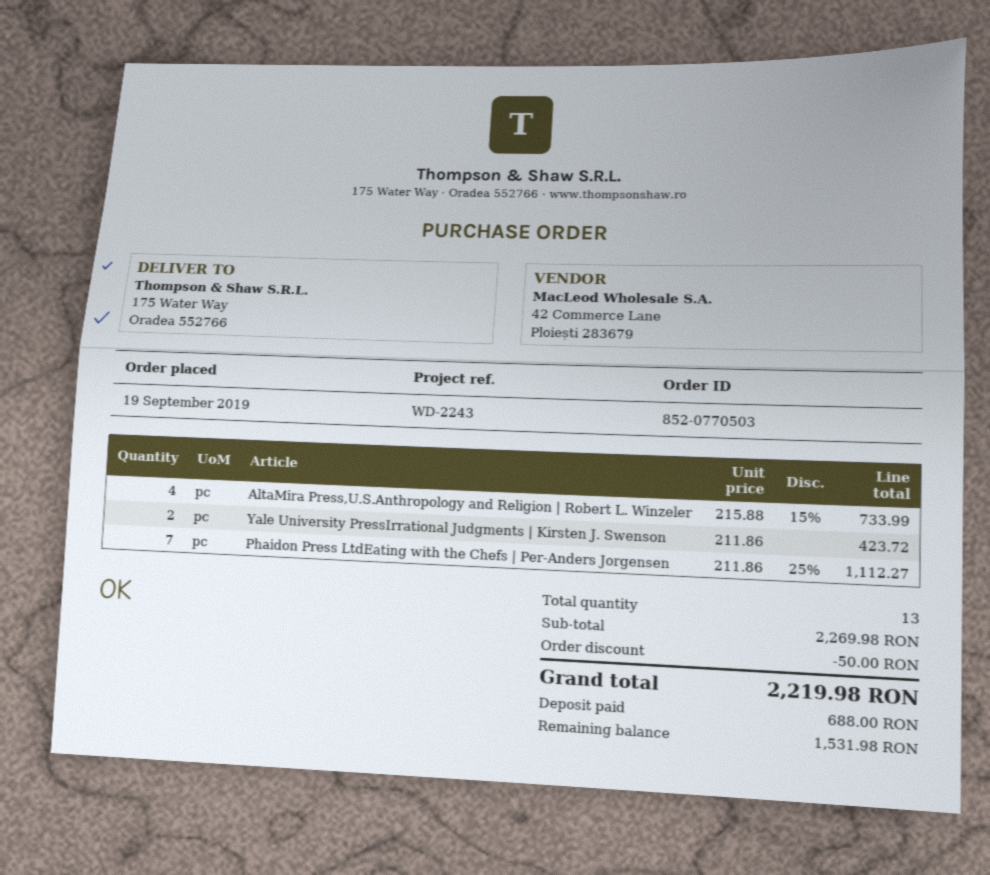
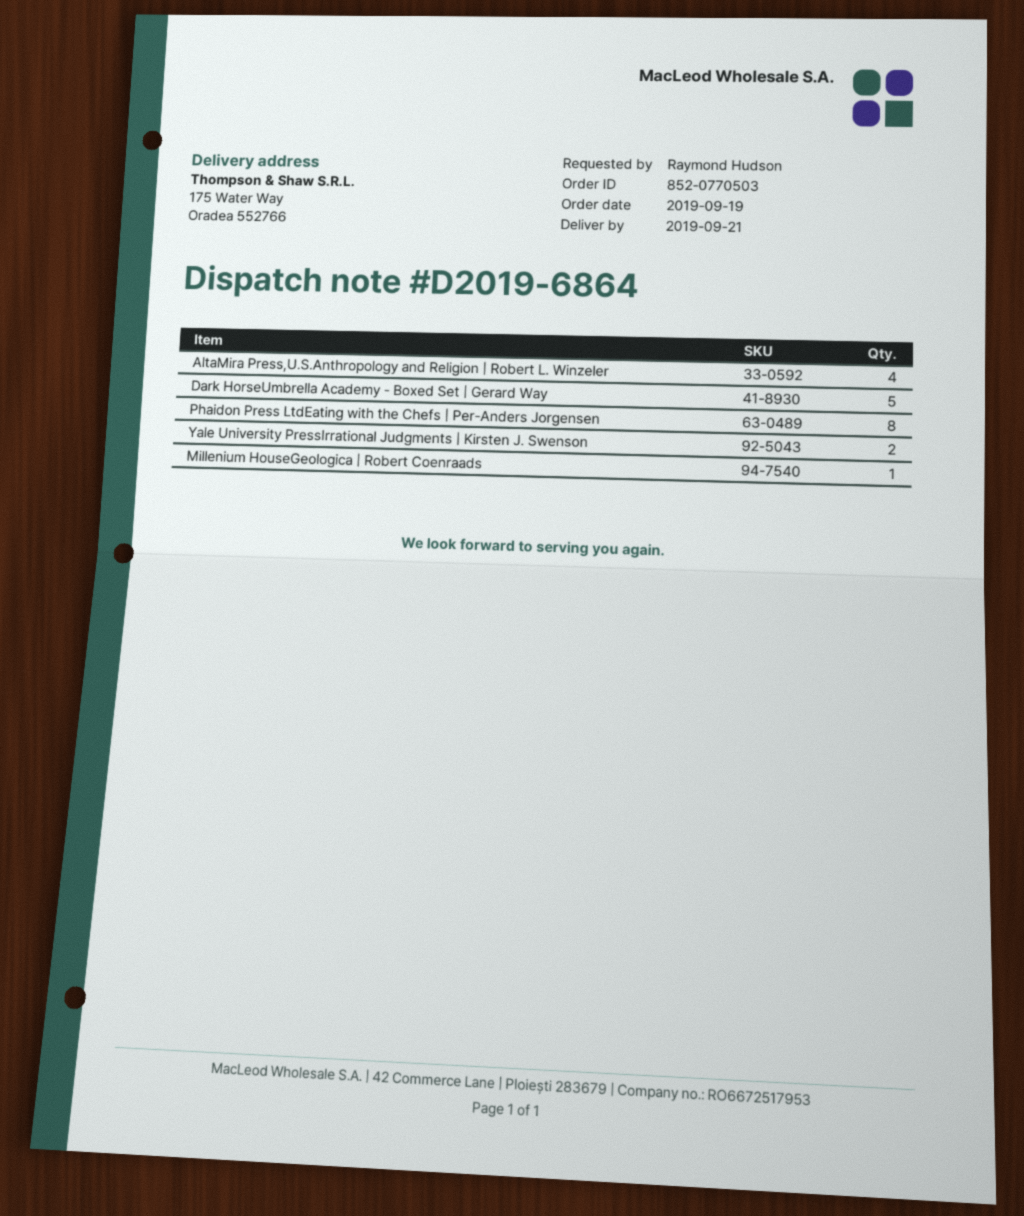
Phaidon Press LtdEating with the Chefs | Per-Anders Jorgensen: 7 -> 8
Dark HorseUmbrella Academy - Boxed Set | Gerard Way: none -> 5
Millenium HouseGeologica | Robert Coenraads: none -> 1

